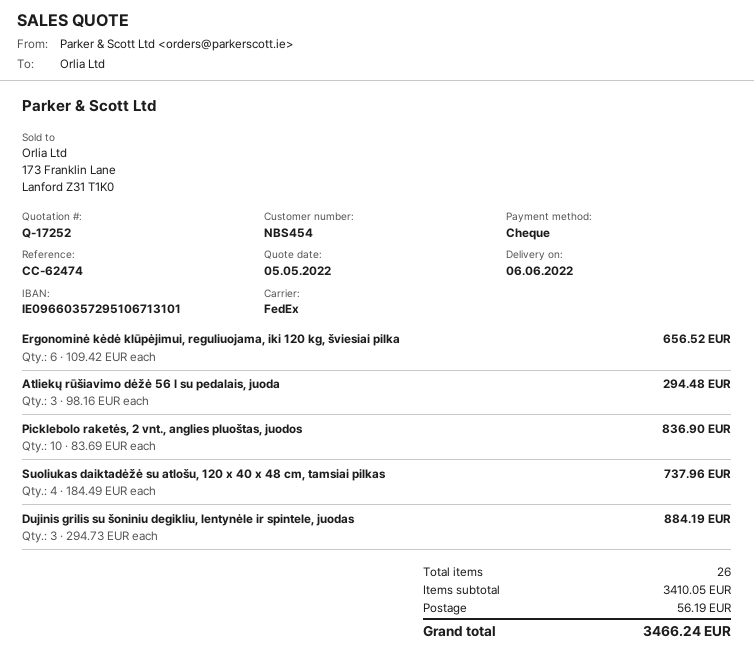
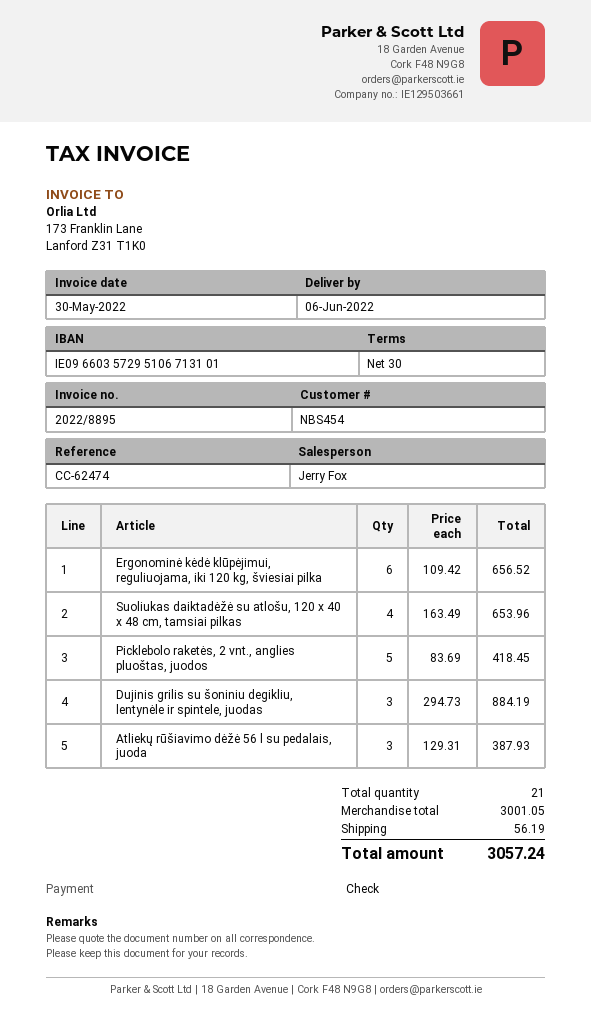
Atliekų rūšiavimo dėžė 56 l su pedalais, juoda: 3 x 98.16 = 294.48 -> 3 x 129.31 = 387.93
Picklebolo raketės, 2 vnt., anglies pluoštas, juodos: 10 x 83.69 = 836.90 -> 5 x 83.69 = 418.45
Suoliukas daiktadėžė su atlošu, 120 x 40 x 48 cm, tamsiai pilkas: 4 x 184.49 = 737.96 -> 4 x 163.49 = 653.96
total quantity: 26 -> 21
subtotal: 3410.05 -> 3001.05
total: 3466.24 -> 3057.24

